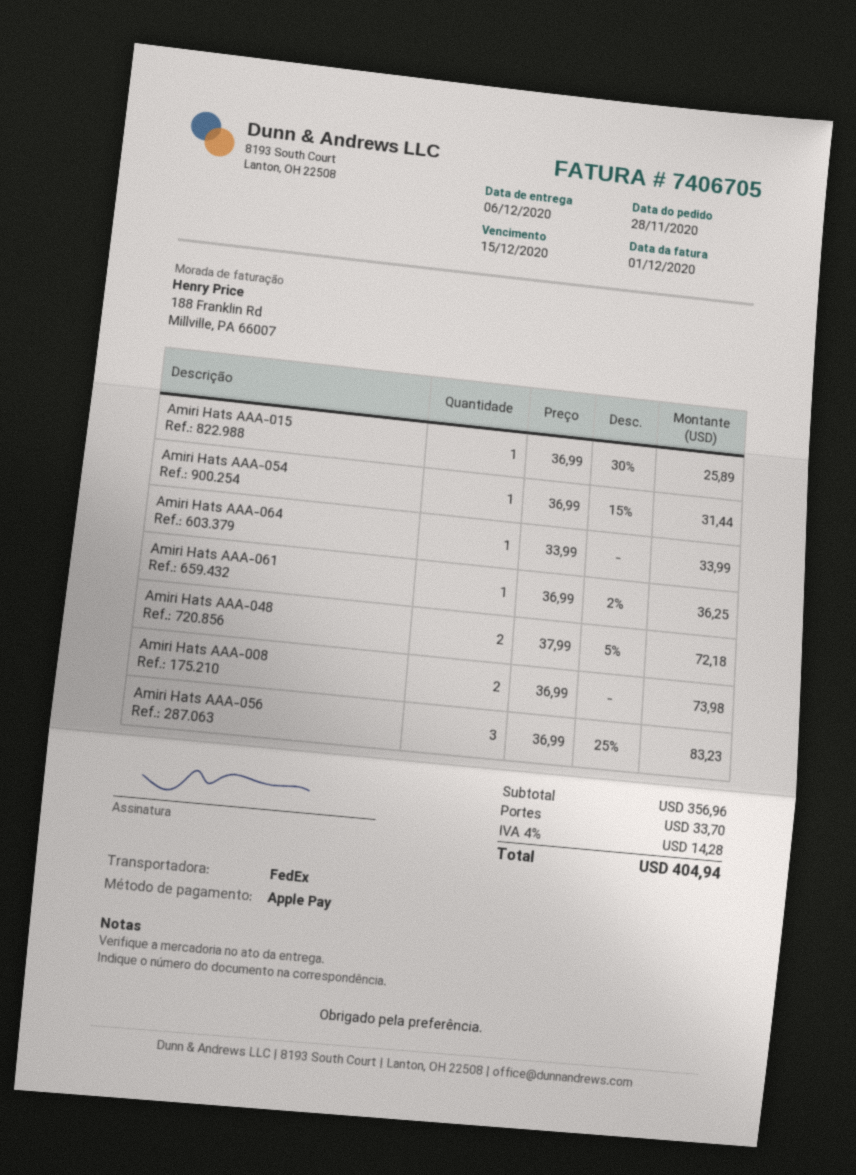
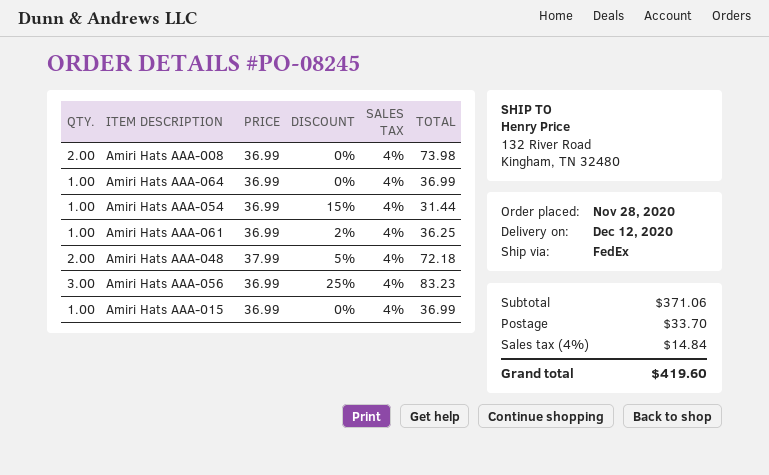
delivery date: 2020-12-06 -> 2020-12-12
Amiri Hats AAA-015: 1 x 36.99 - 30% = 25.89 -> 1 x 36.99 = 36.99
Amiri Hats AAA-064: 1 x 33.99 = 33.99 -> 1 x 36.99 = 36.99
subtotal: 356.96 -> 371.06
tax: 4% = 14.28 -> 4% = 14.84
total: 404.94 -> 419.60

